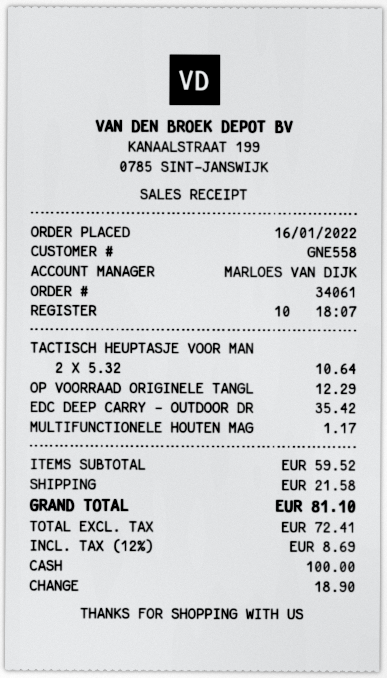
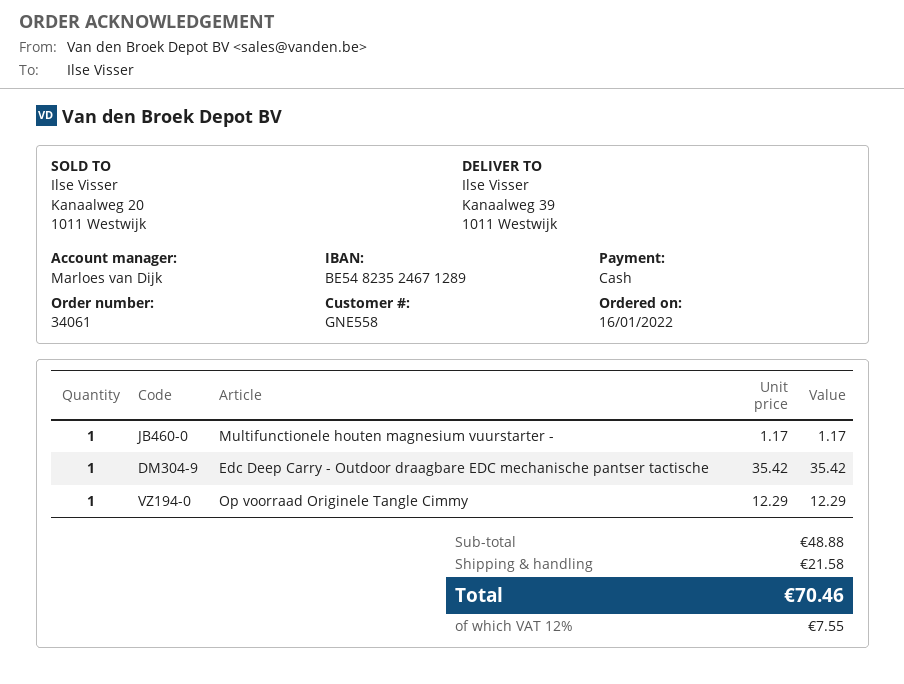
TACTISCH HEUPTASJE VOOR MAN: 2 x 5.32 = 10.64 -> none
subtotal: 59.52 -> 48.88
tax: 12% = 8.69 -> 12% = 7.55
total: 81.10 -> 70.46

